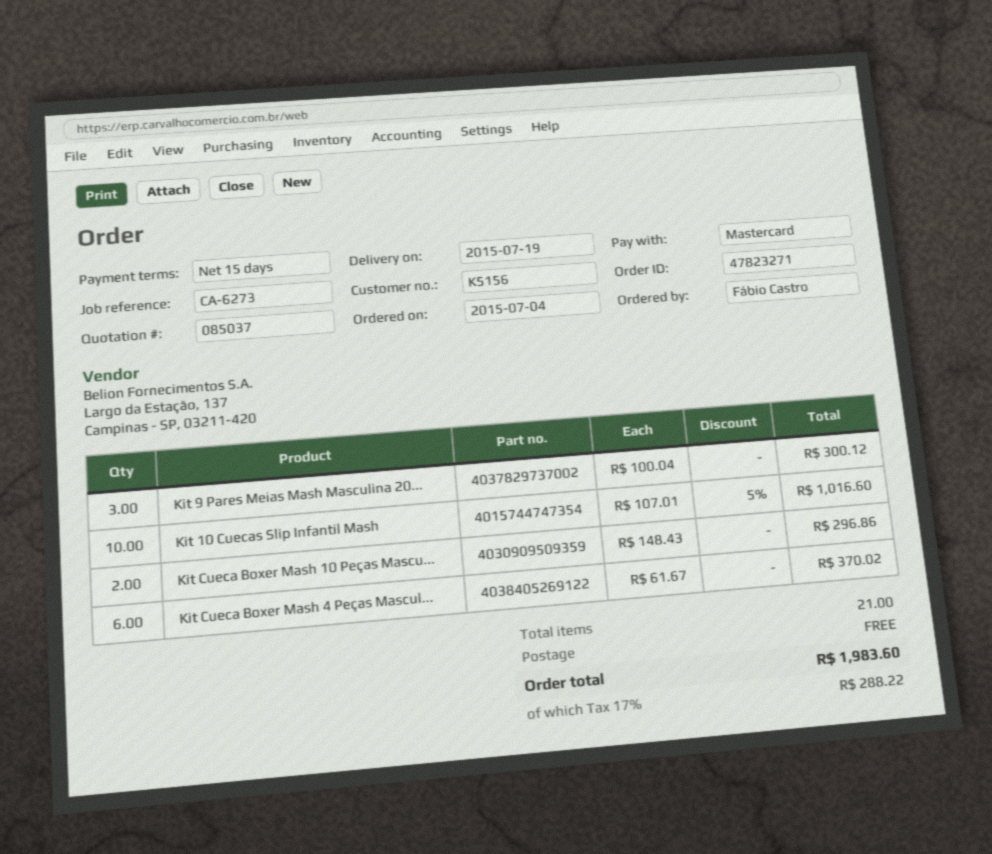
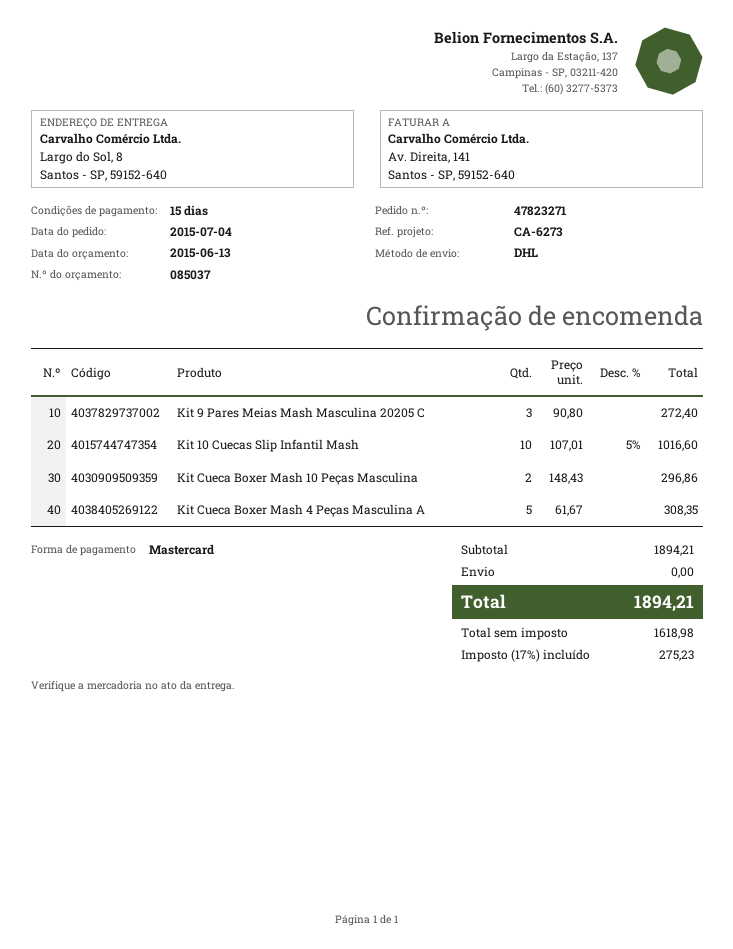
Kit 9 Pares Meias Mash Masculina 20...: 3 x 100.04 = 300.12 -> 3 x 90.80 = 272.40
Kit Cueca Boxer Mash 4 Peças Mascul...: 6 x 61.67 = 370.02 -> 5 x 61.67 = 308.35
tax: 17% = 288.22 -> 17% = 275.23
total: 1983.60 -> 1894.21

